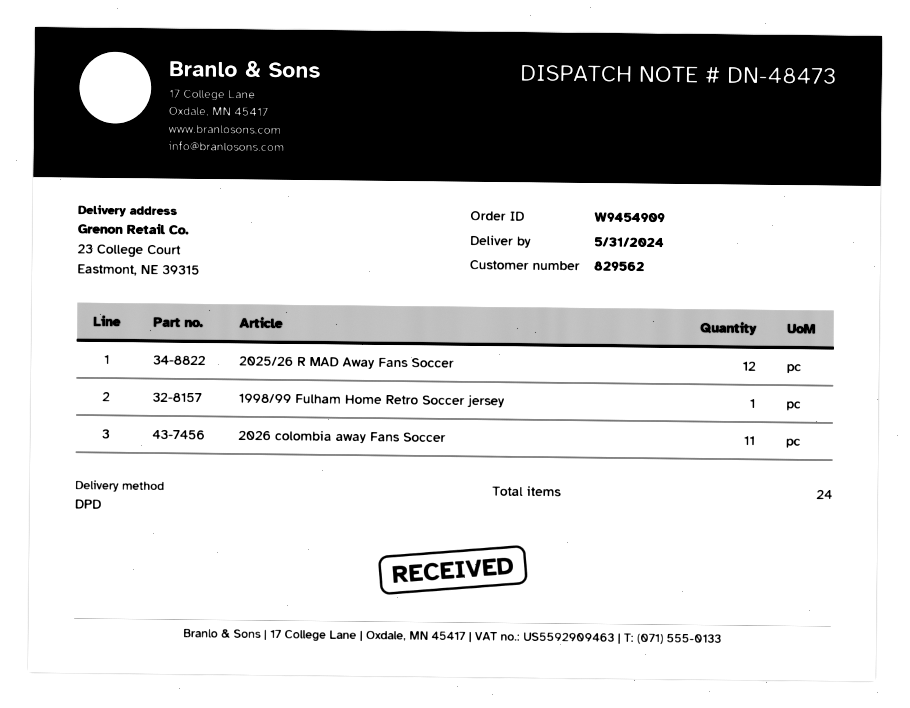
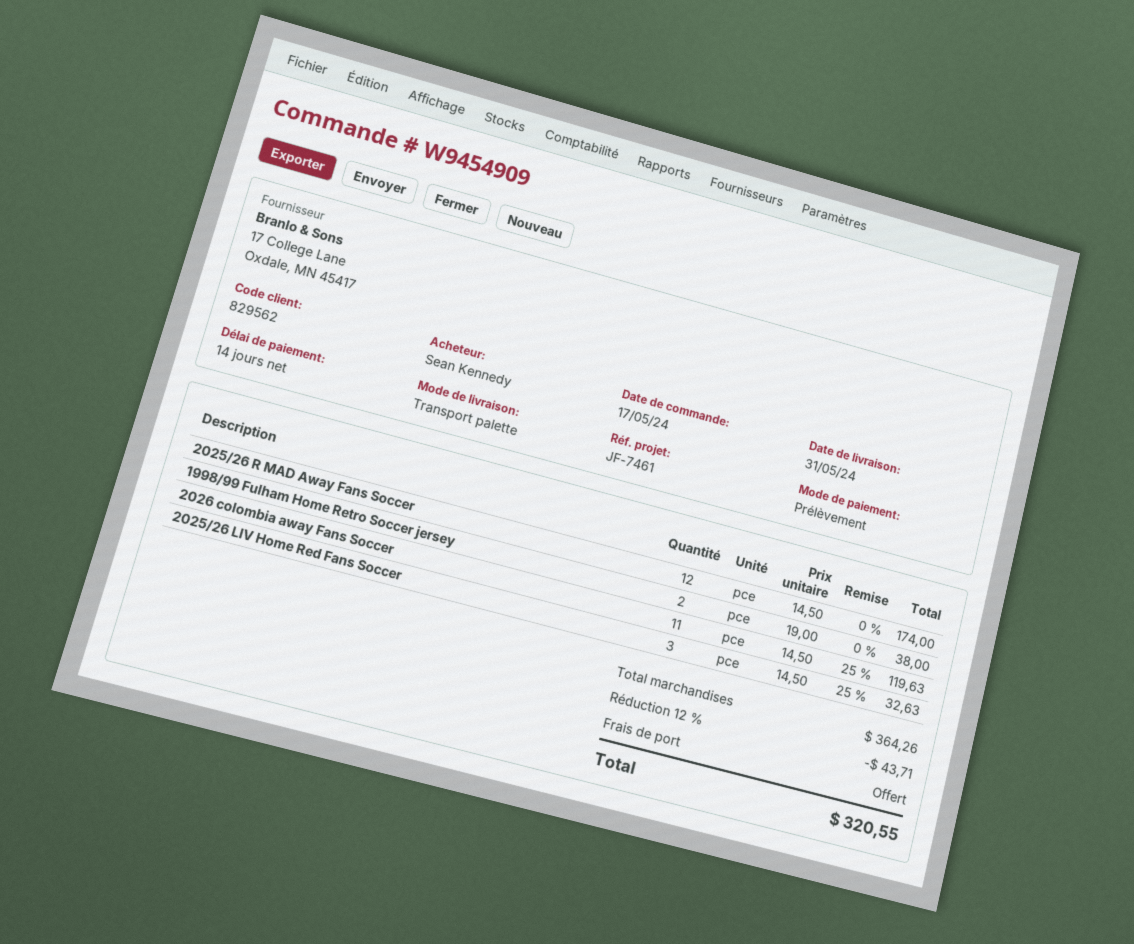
shipping method: DPD -> pallet freight
1998/99 Fulham Home Retro Soccer jersey: 1 -> 2
2025/26 LIV Home Red Fans Soccer: none -> 3

